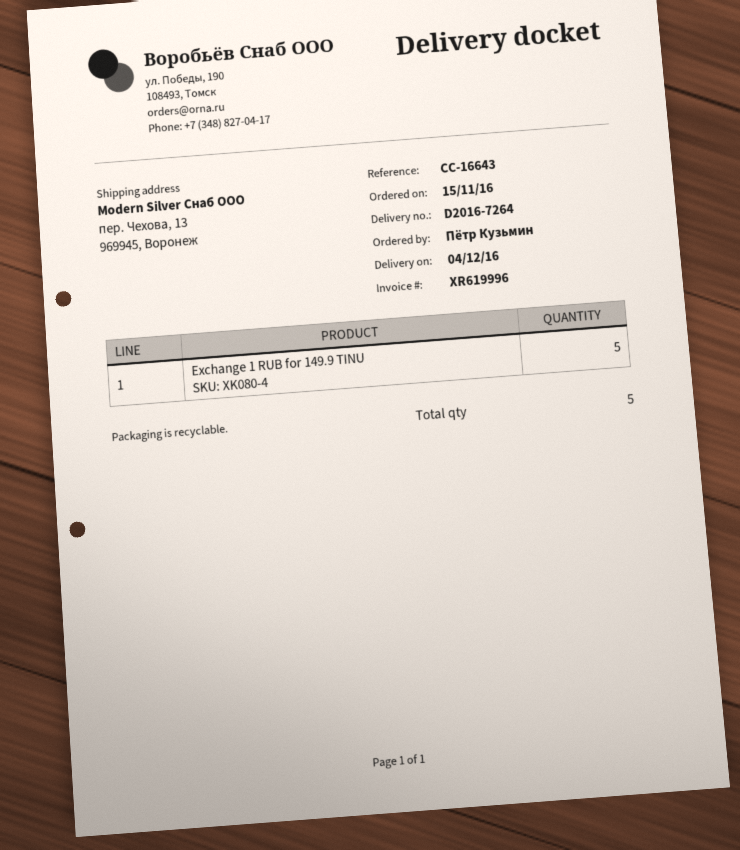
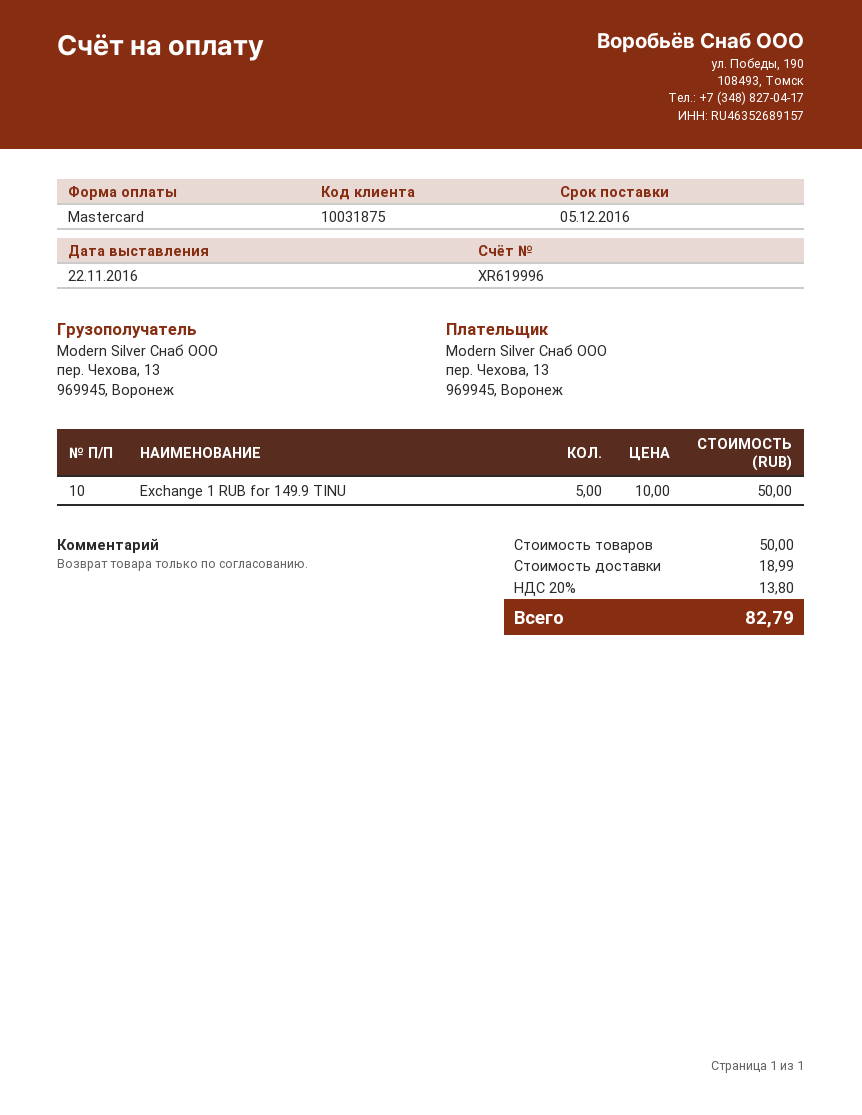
delivery date: 2016-12-04 -> 2016-12-05

